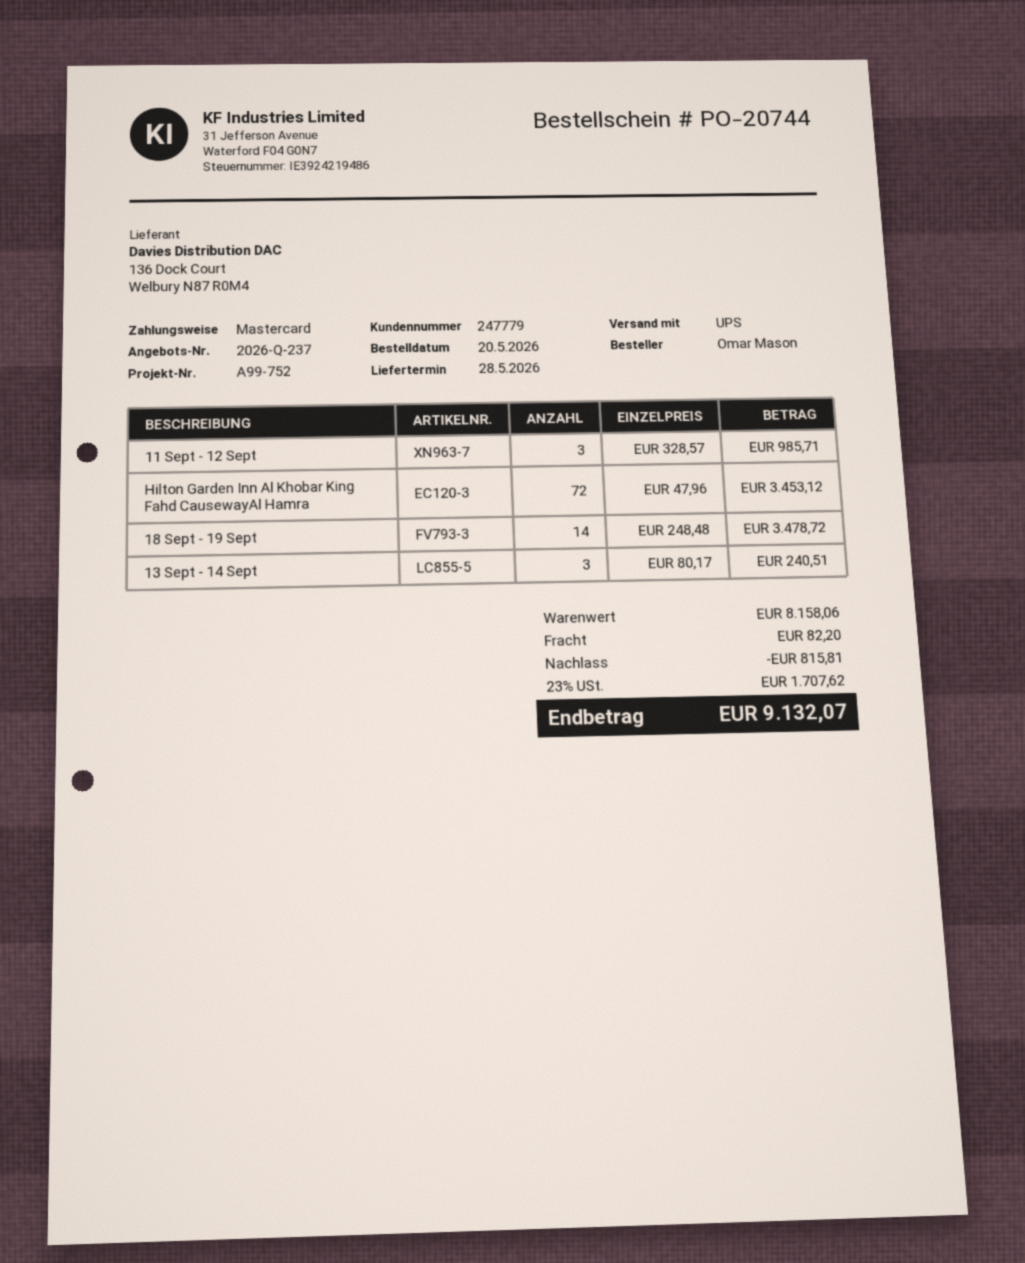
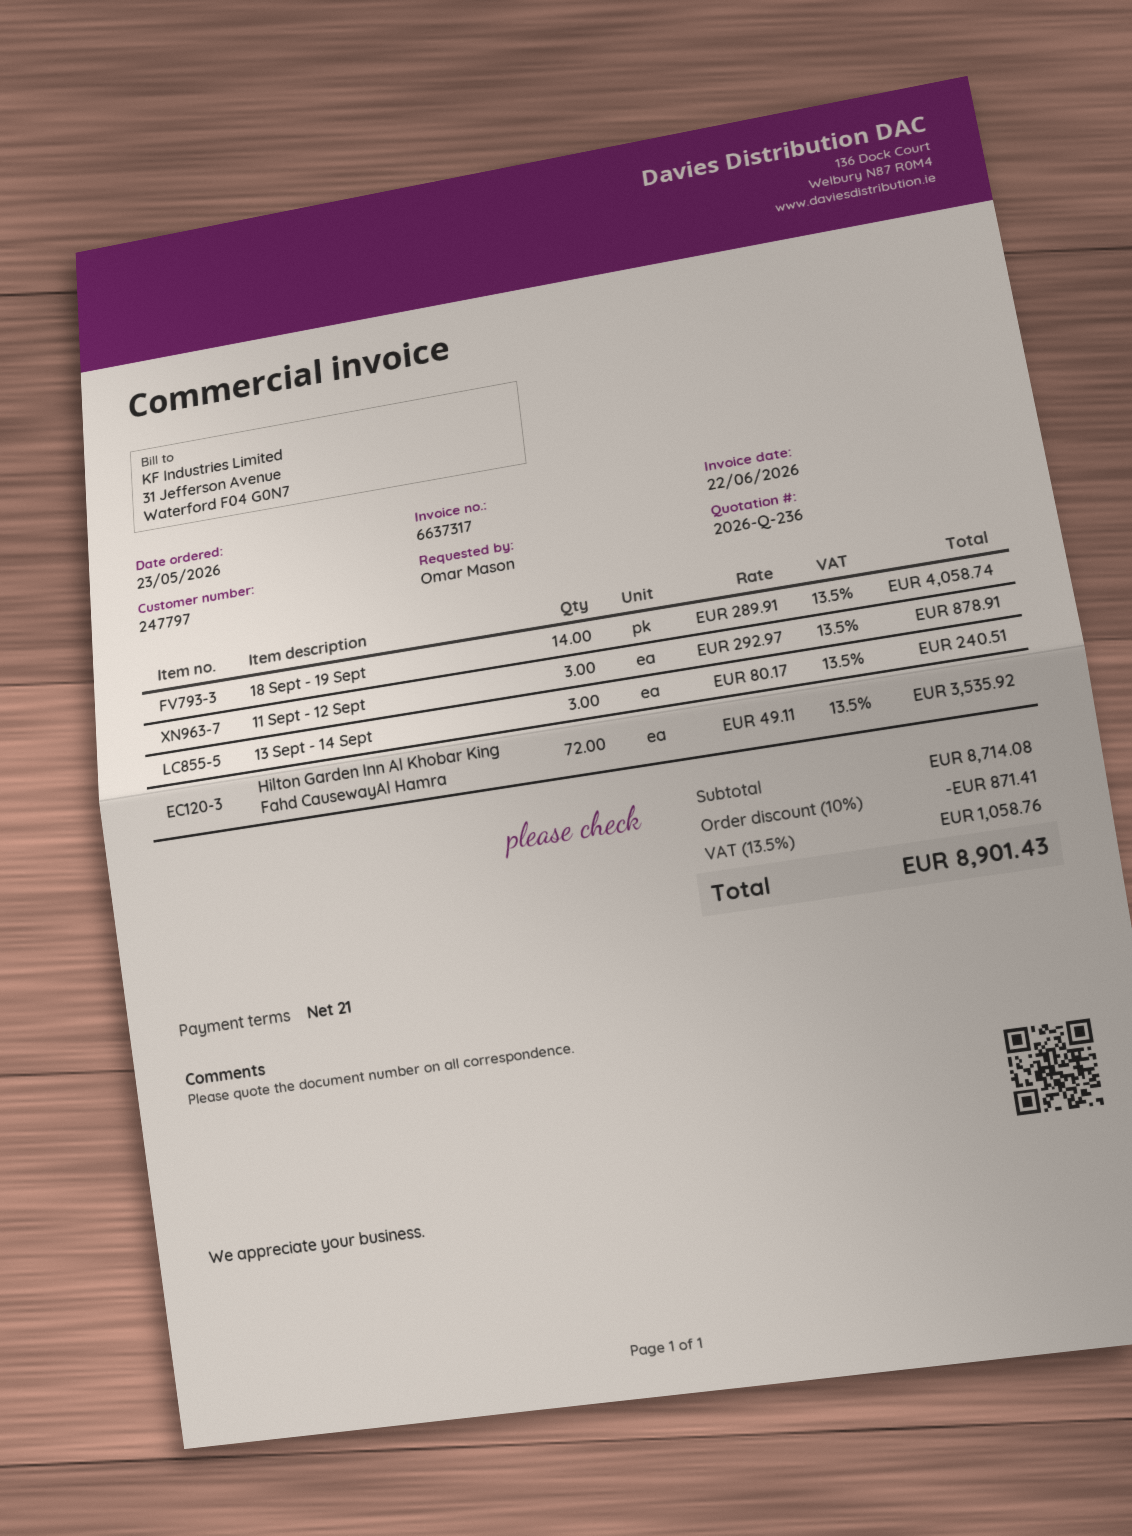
quote number: 2026-Q-237 -> 2026-Q-236
order date: 2026-05-20 -> 2026-05-23
customer number: 247779 -> 247797
11 Sept - 12 Sept: 3 x 328.57 = 985.71 -> 3 x 292.97 = 878.91
Hilton Garden Inn Al Khobar King Fahd CausewayAl Hamra: 72 x 47.96 = 3453.12 -> 72 x 49.11 = 3535.92
18 Sept - 19 Sept: 14 x 248.48 = 3478.72 -> 14 x 289.91 = 4058.74
subtotal: 8158.06 -> 8714.08
discount: 815.81 -> 871.41
shipping: 82.20 -> none
tax: 23% = 1707.62 -> 13.5% = 1058.76
total: 9132.07 -> 8901.43

